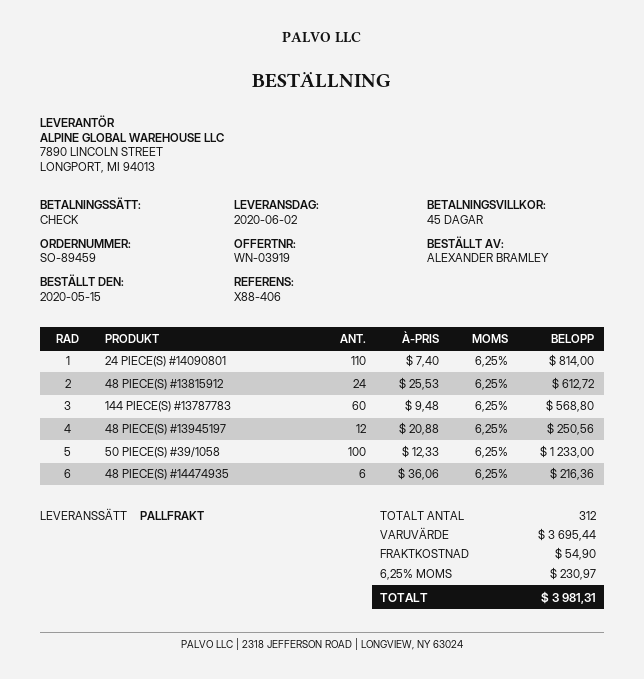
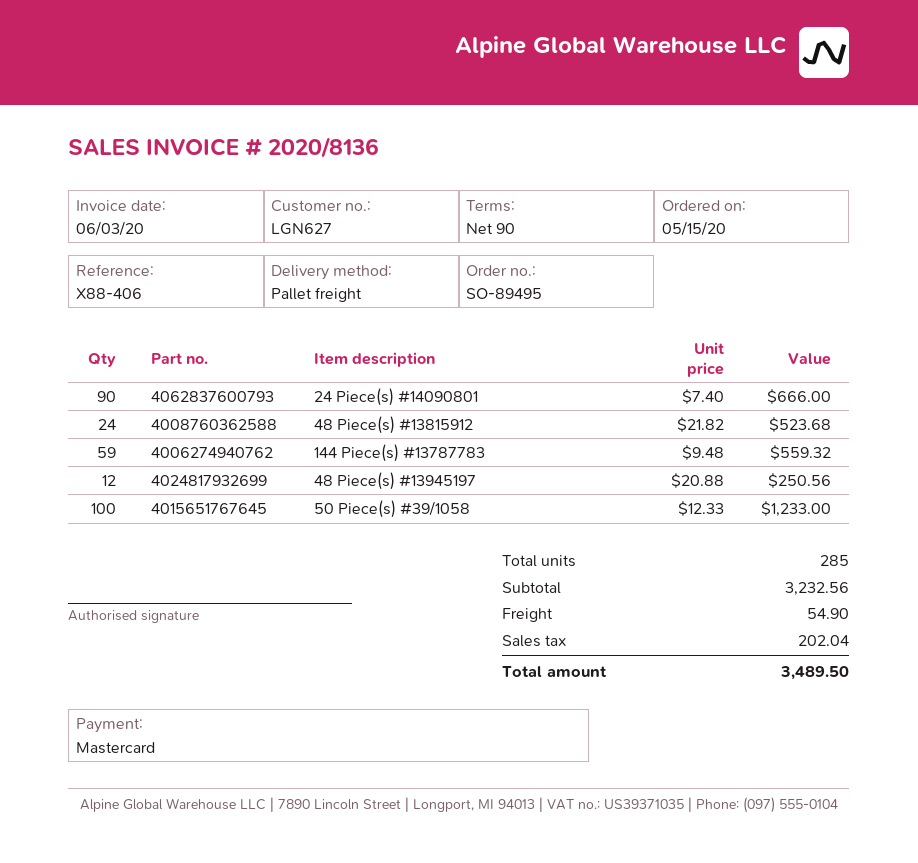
order number: SO-89459 -> SO-89495
payment terms: 45 days -> 90 days
payment method: cheque -> Mastercard
24 PIECE(S) #14090801: 110 x 7.40 = 814.00 -> 90 x 7.40 = 666.00
48 PIECE(S) #13815912: 24 x 25.53 = 612.72 -> 24 x 21.82 = 523.68
144 PIECE(S) #13787783: 60 x 9.48 = 568.80 -> 59 x 9.48 = 559.32
48 PIECE(S) #14474935: 6 x 36.06 = 216.36 -> none
total quantity: 312 -> 285
subtotal: 3695.44 -> 3232.56
tax: 230.97 -> 202.04
total: 3981.31 -> 3489.50

